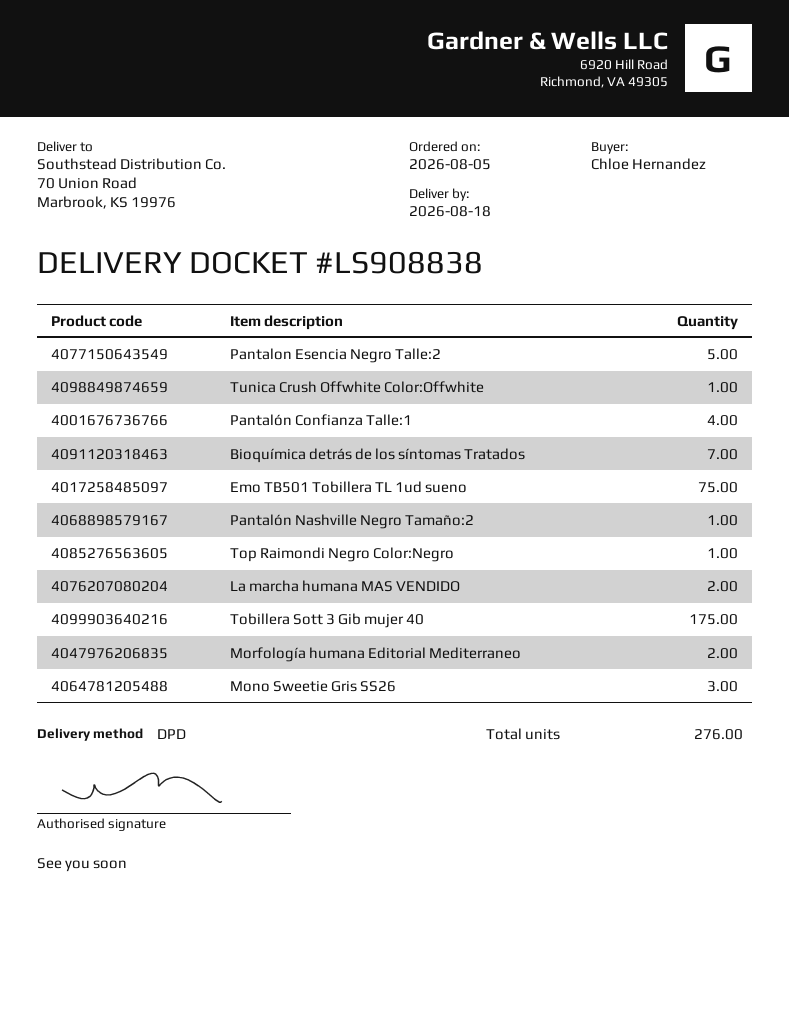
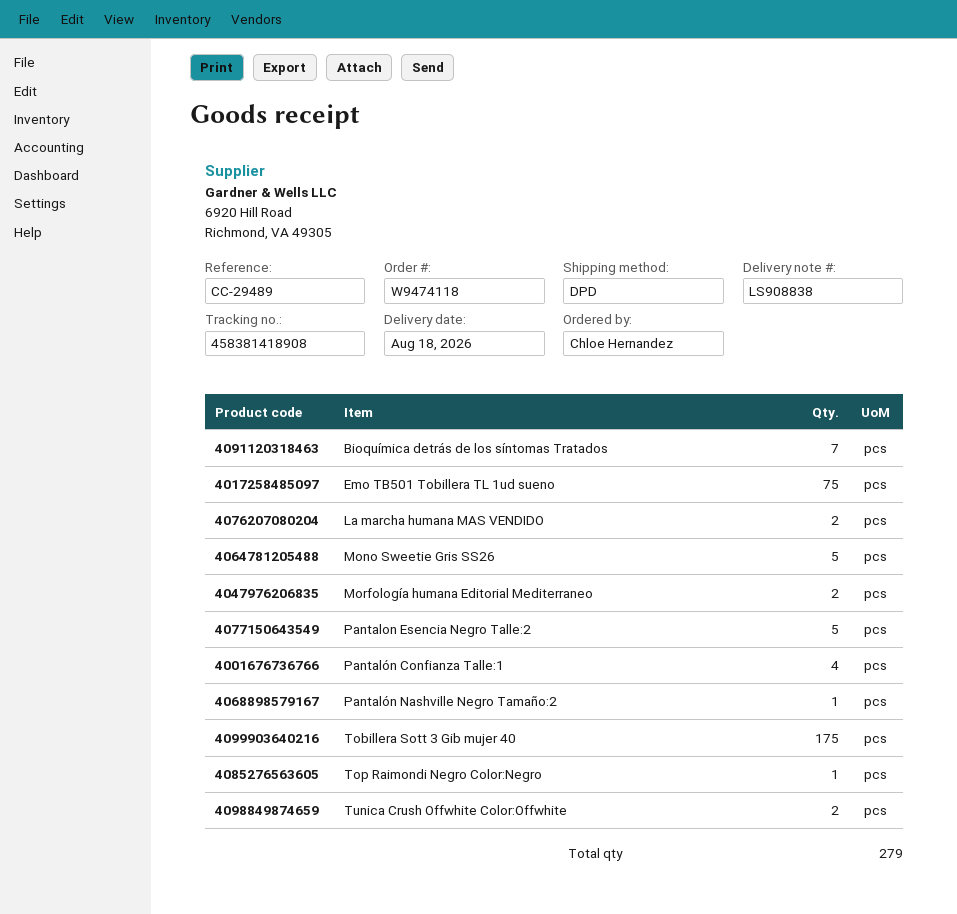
Tunica Crush Offwhite Color:Offwhite: 1 -> 2
Mono Sweetie Gris SS26: 3 -> 5
total quantity: 276 -> 279

